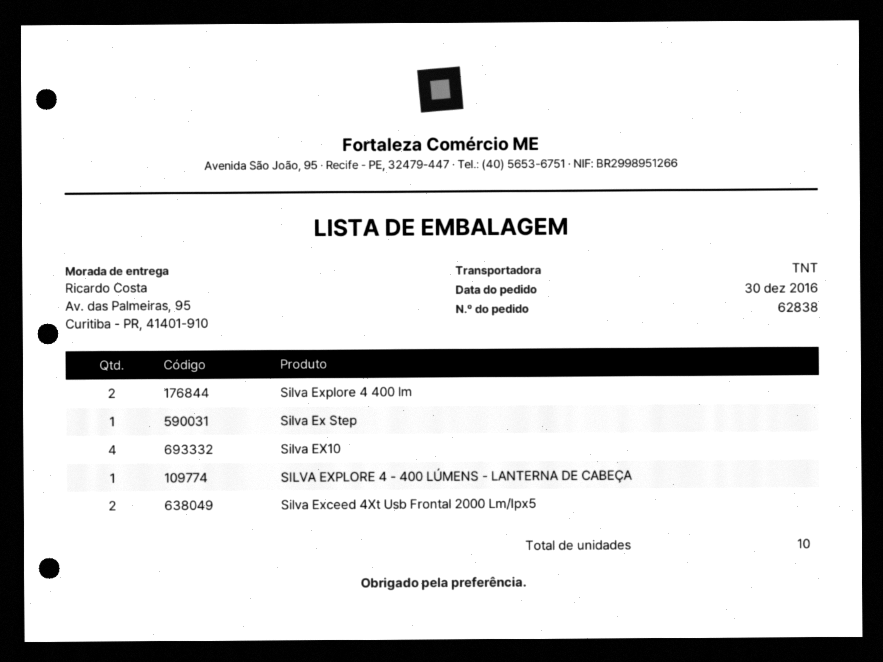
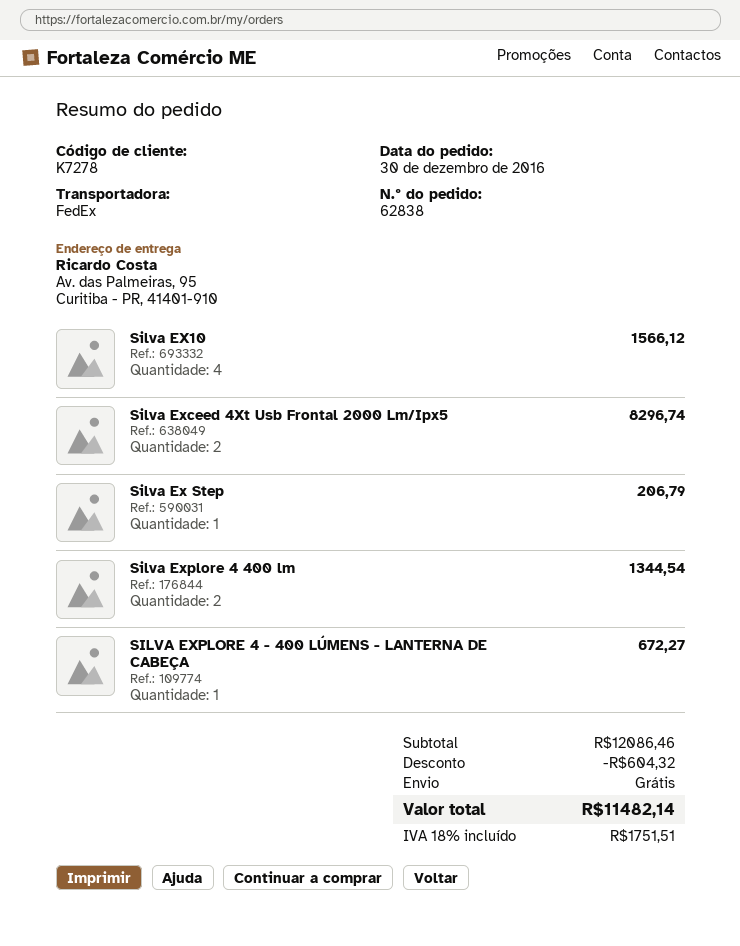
shipping method: TNT -> FedEx

